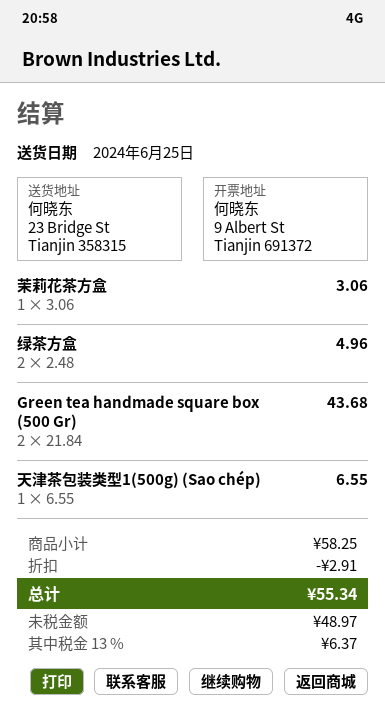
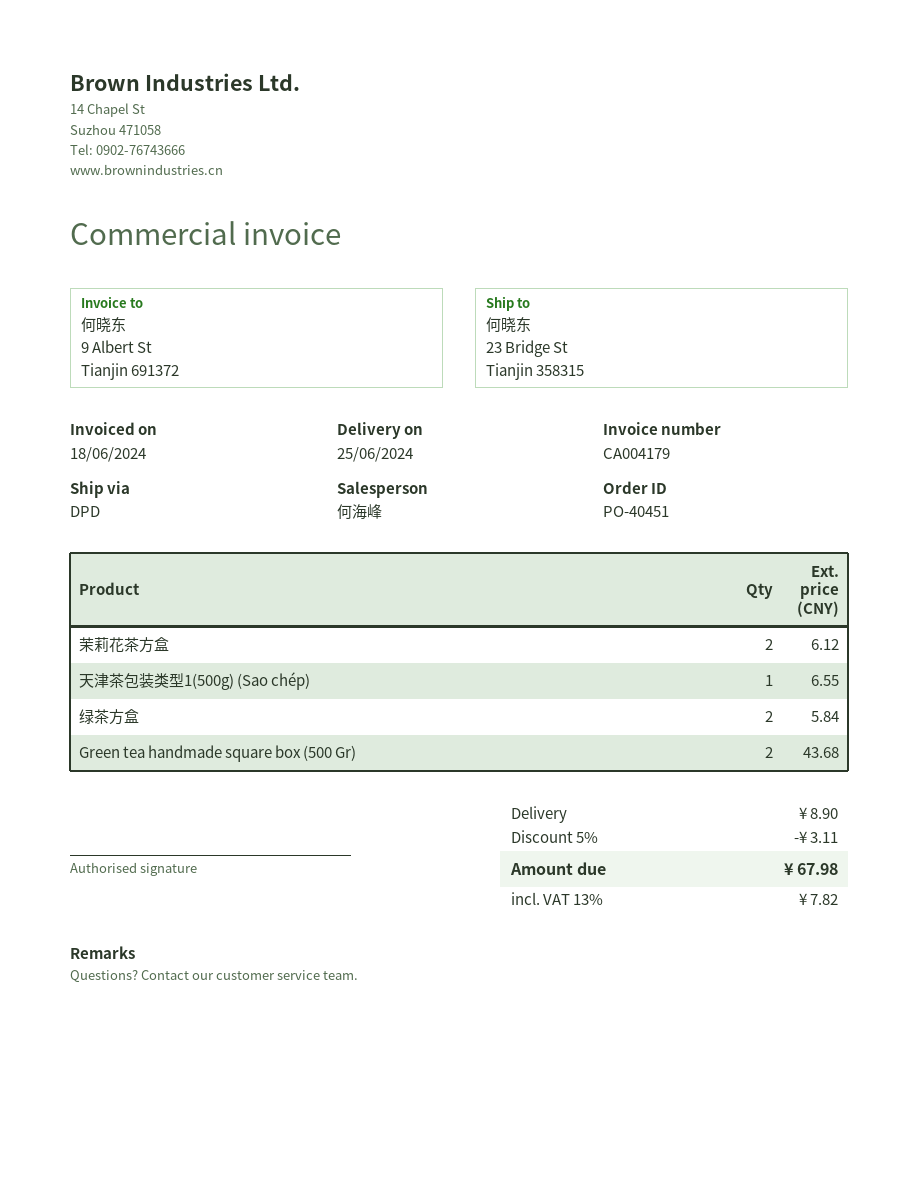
茉莉花茶方盒: 1 for 3.06 -> 2 for 6.12
绿茶方盒: 2 for 4.96 -> 2 for 5.84
discount: 2.91 -> 3.11
shipping: none -> 8.90
tax: 13% = 6.37 -> 13% = 7.82
total: 55.34 -> 67.98

